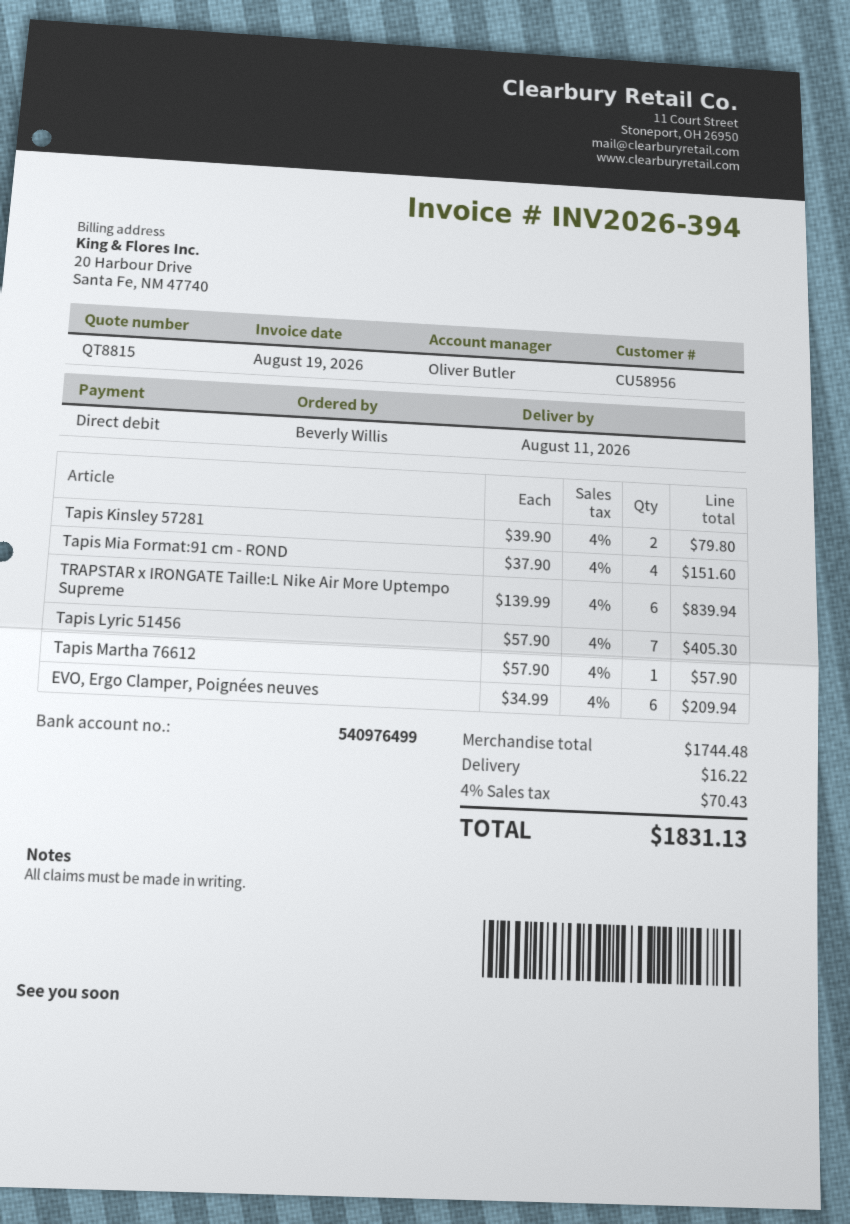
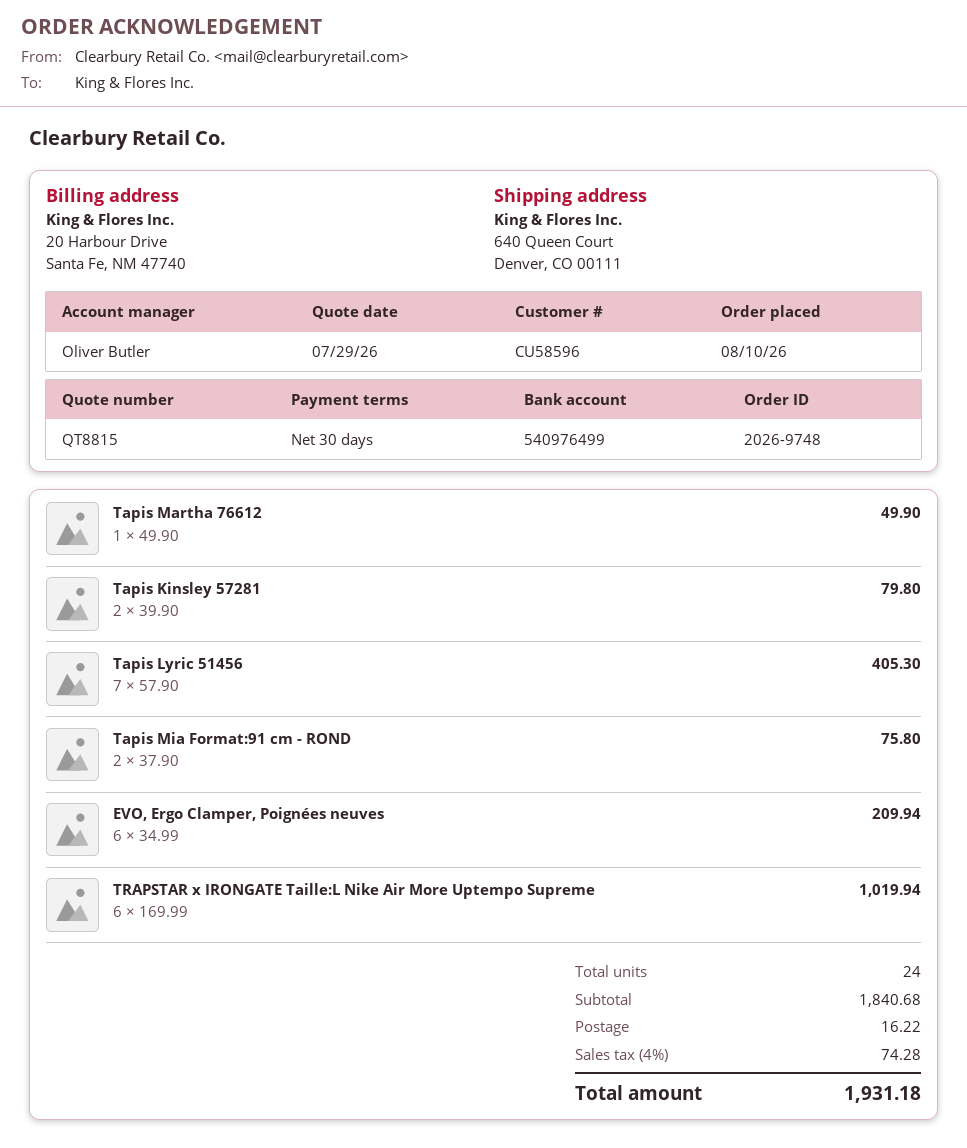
customer number: CU58956 -> CU58596
Tapis Mia Format:91 cm - ROND: 4 x 37.90 = 151.60 -> 2 x 37.90 = 75.80
TRAPSTAR x IRONGATE Taille:L Nike Air More Uptempo Supreme: 6 x 139.99 = 839.94 -> 6 x 169.99 = 1019.94
Tapis Martha 76612: 1 x 57.90 = 57.90 -> 1 x 49.90 = 49.90
subtotal: 1744.48 -> 1840.68
tax: 4% = 70.43 -> 4% = 74.28
total: 1831.13 -> 1931.18

